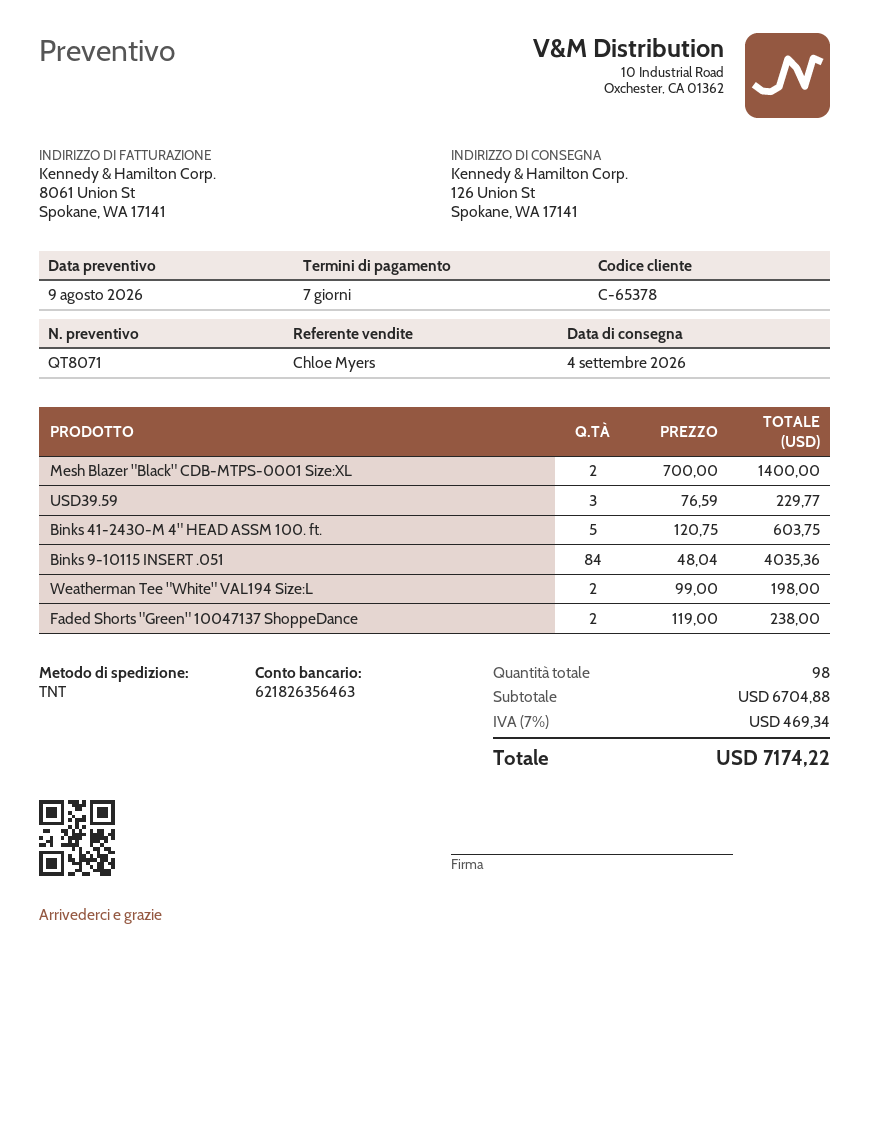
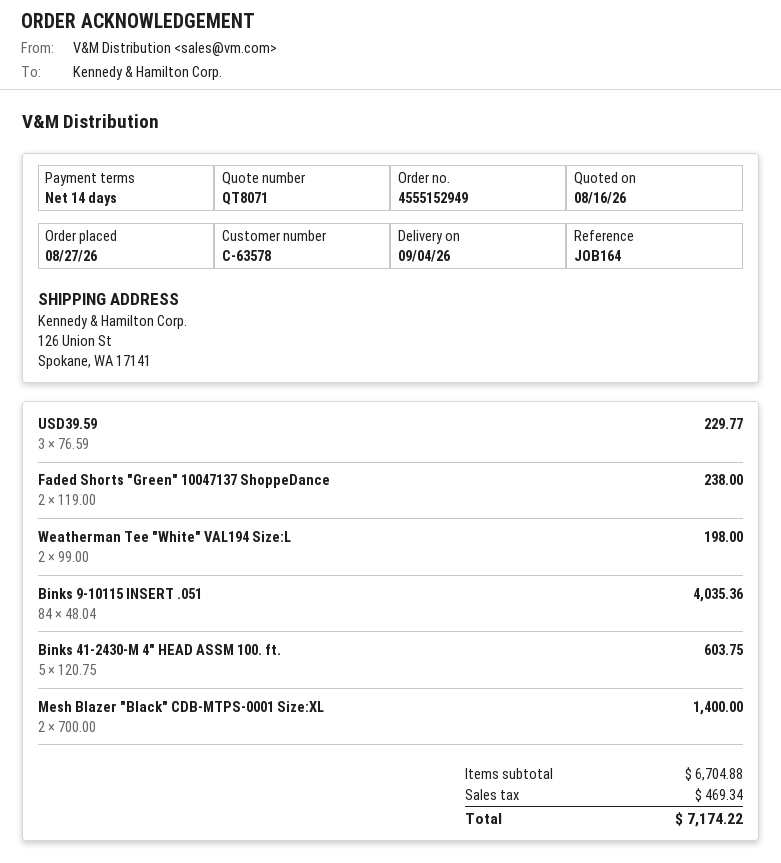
quote date: 2026-08-09 -> 2026-08-16
payment terms: 7 days -> 14 days
customer number: C-65378 -> C-63578

